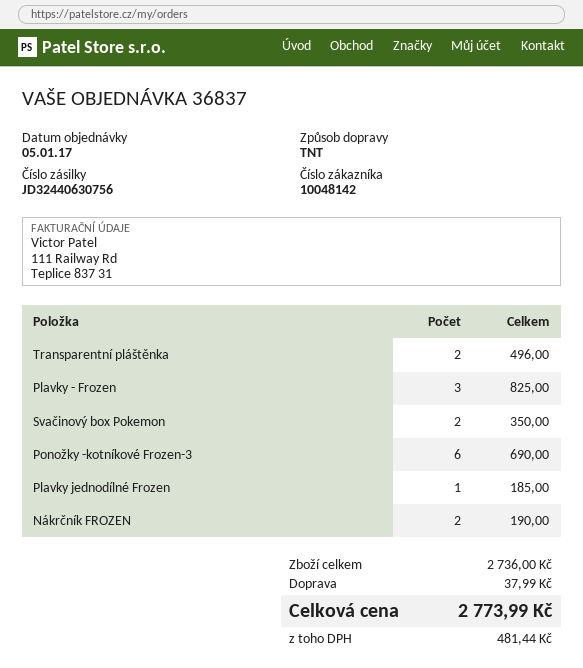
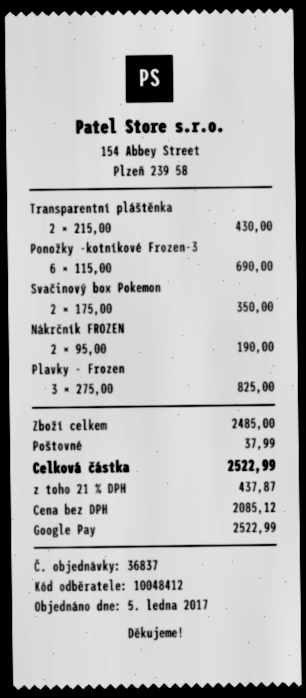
customer number: 10048142 -> 10048412
Transparentní pláštěnka: 2 for 496.00 -> 2 for 430.00
Plavky jednodílné Frozen: 1 for 185.00 -> none
subtotal: 2736.00 -> 2485.00
tax: 481.44 -> 437.87
total: 2773.99 -> 2522.99

